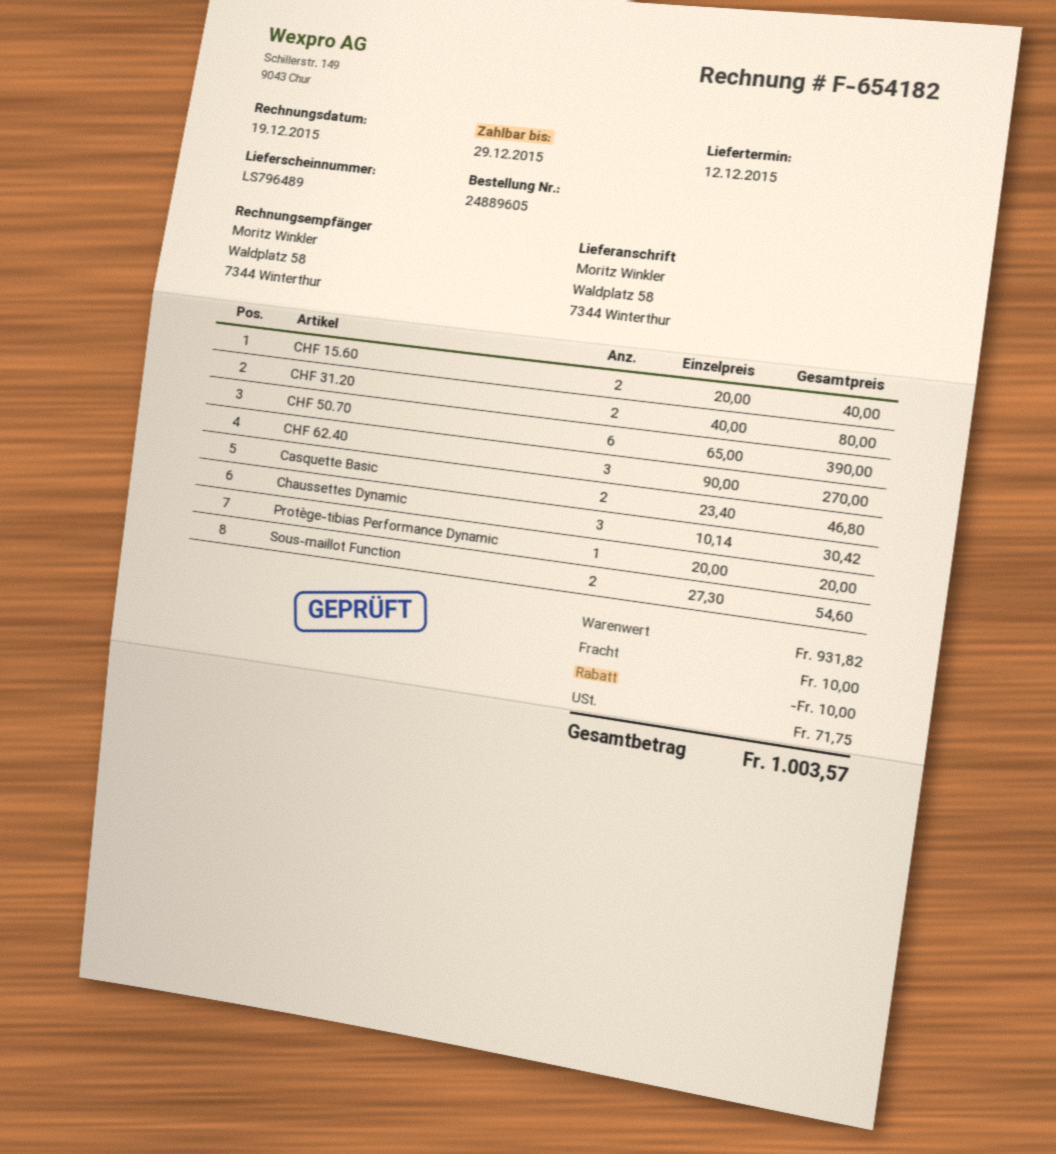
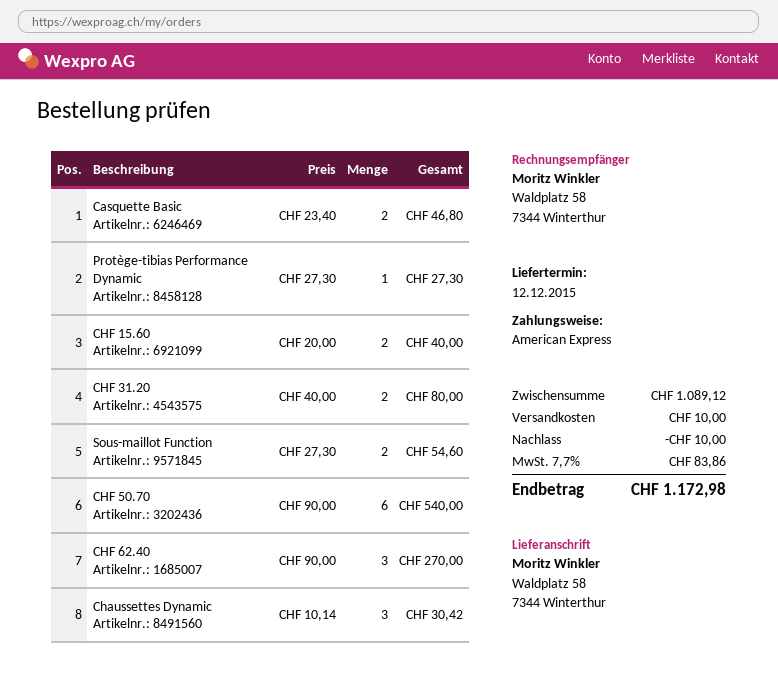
CHF 50.70: 6 x 65.00 = 390.00 -> 6 x 90.00 = 540.00
Protège-tibias Performance Dynamic: 1 x 20.00 = 20.00 -> 1 x 27.30 = 27.30
subtotal: 931.82 -> 1089.12
tax: 71.75 -> 83.86
total: 1003.57 -> 1172.98

